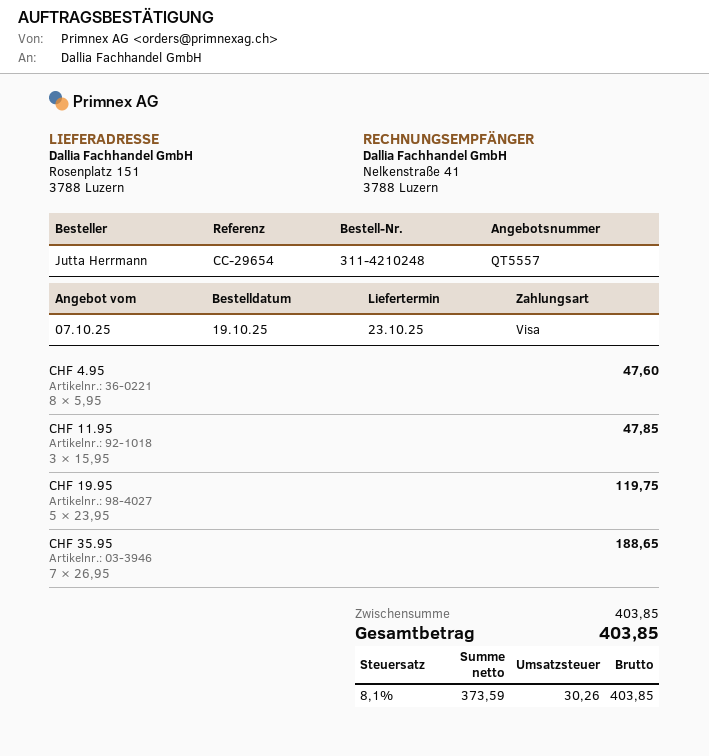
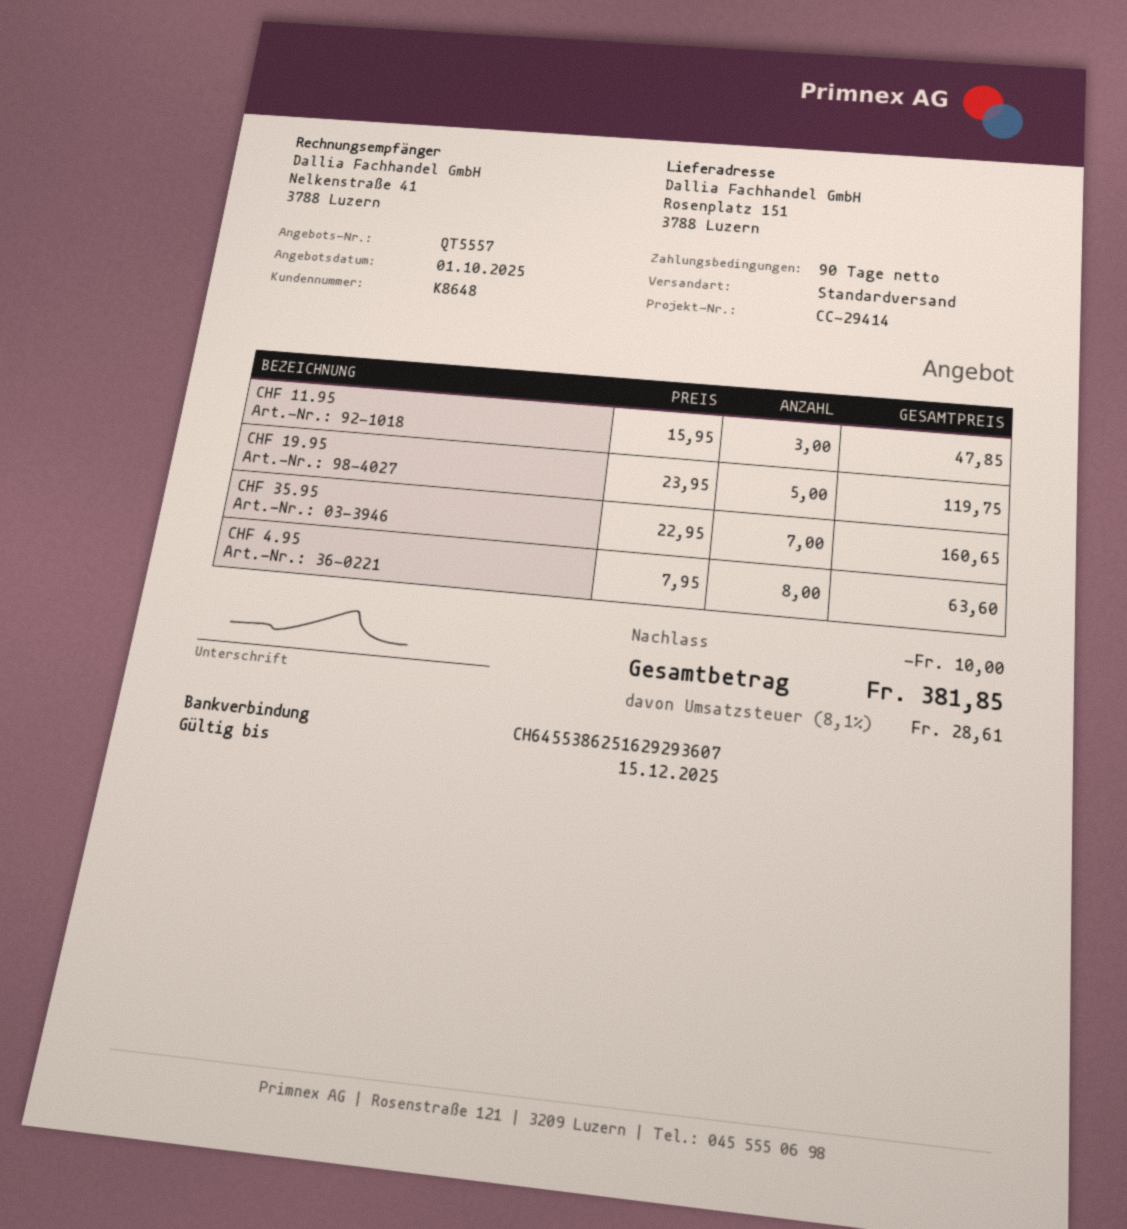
quote date: 2025-10-07 -> 2025-10-01
reference: CC-29654 -> CC-29414
CHF 4.95: 8 x 5.95 = 47.60 -> 8 x 7.95 = 63.60
CHF 35.95: 7 x 26.95 = 188.65 -> 7 x 22.95 = 160.65
discount: none -> 10.00
tax: 8.1% = 30.26 -> 8.1% = 28.61
total: 403.85 -> 381.85

